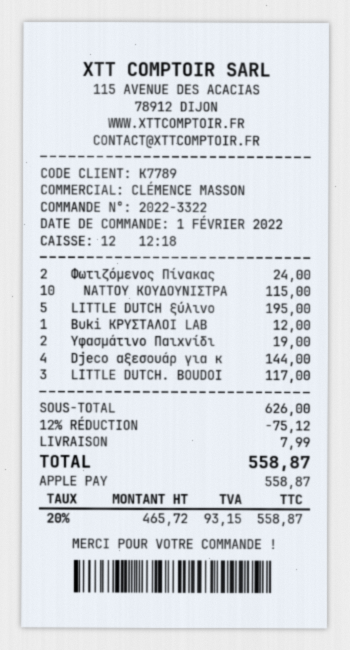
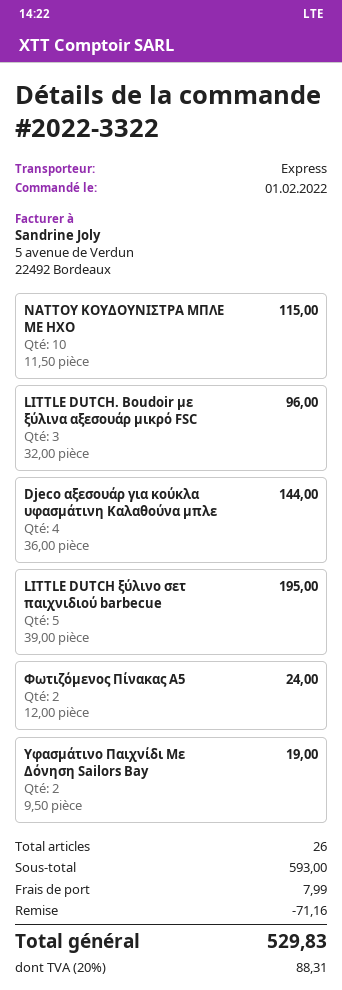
Buki ΚΡΥΣΤΑΛΟΙ LAB: 1 for 12.00 -> none
LITTLE DUTCH. BOUDOI: 3 for 117.00 -> 3 for 96.00
subtotal: 626.00 -> 593.00
discount: 75.12 -> 71.16
tax: 20% = 93.15 -> 20% = 88.31
total: 558.87 -> 529.83

